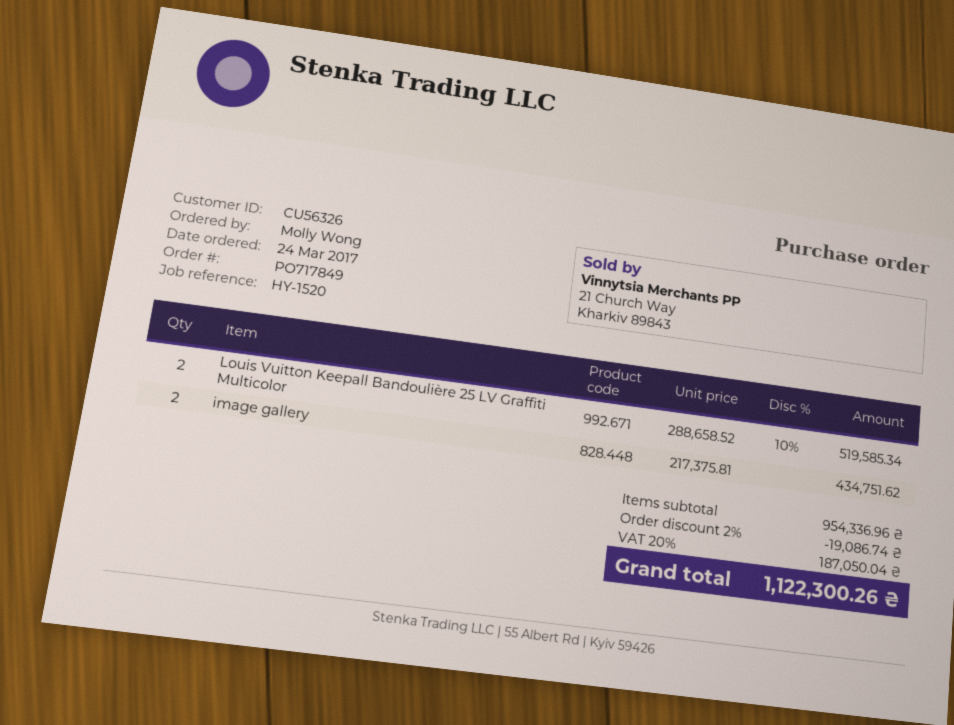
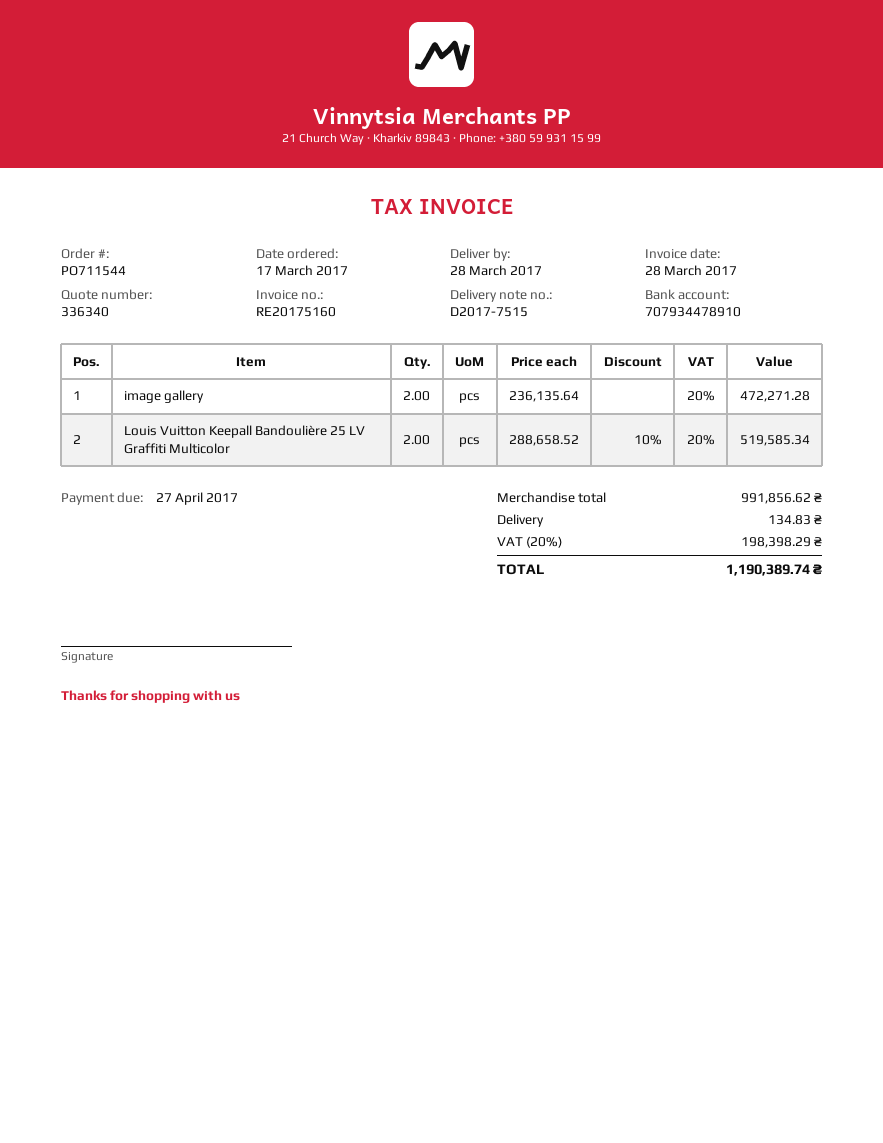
order number: PO717849 -> PO711544
order date: 2017-03-24 -> 2017-03-17
image gallery: 2 x 217375.81 = 434751.62 -> 2 x 236135.64 = 472271.28
subtotal: 954336.96 -> 991856.62
discount: 2% = 19086.74 -> none
shipping: none -> 134.83
tax: 20% = 187050.04 -> 20% = 198398.29
total: 1122300.26 -> 1190389.74

